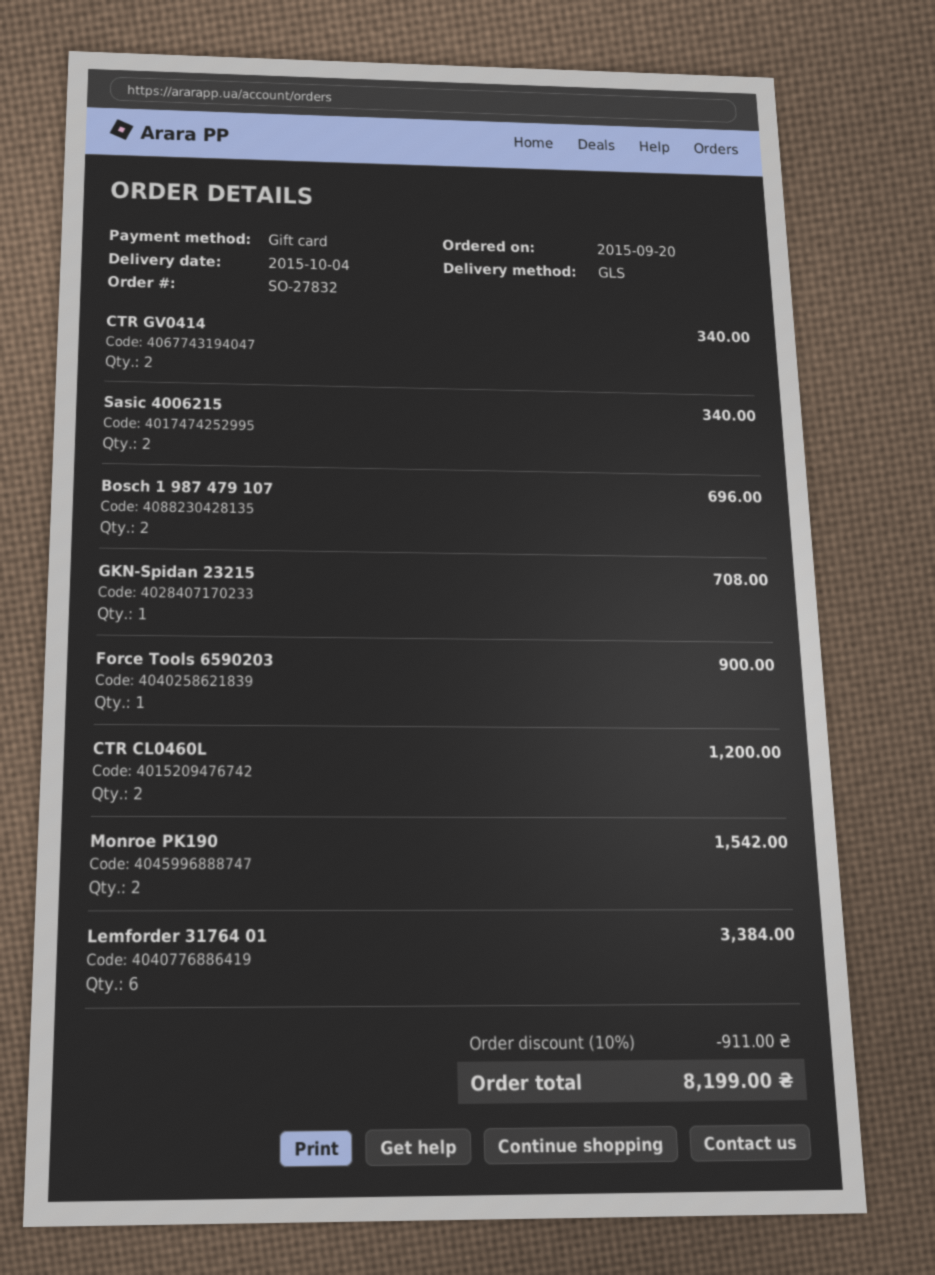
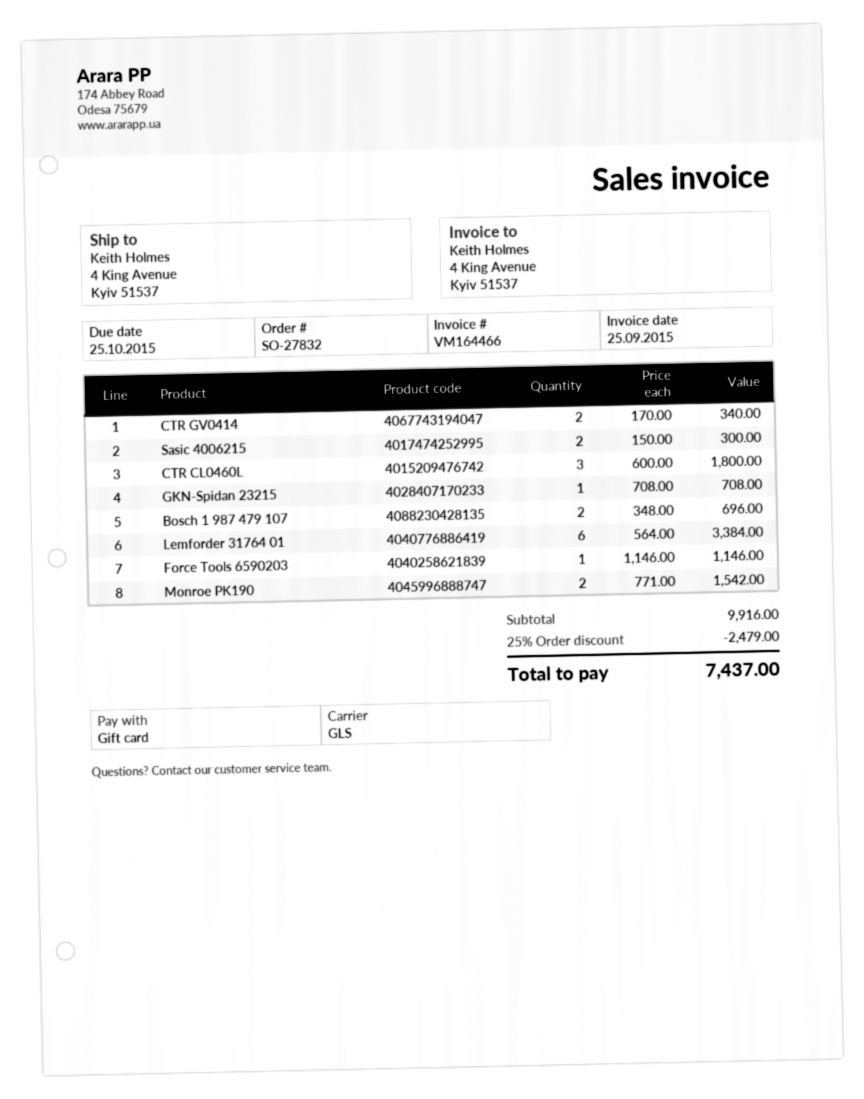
Sasic 4006215: 2 for 340.00 -> 2 for 300.00
Force Tools 6590203: 1 for 900.00 -> 1 for 1146.00
CTR CL0460L: 2 for 1200.00 -> 3 for 1800.00
discount: 10% = 911.00 -> 25% = 2479.00
total: 8199.00 -> 7437.00

